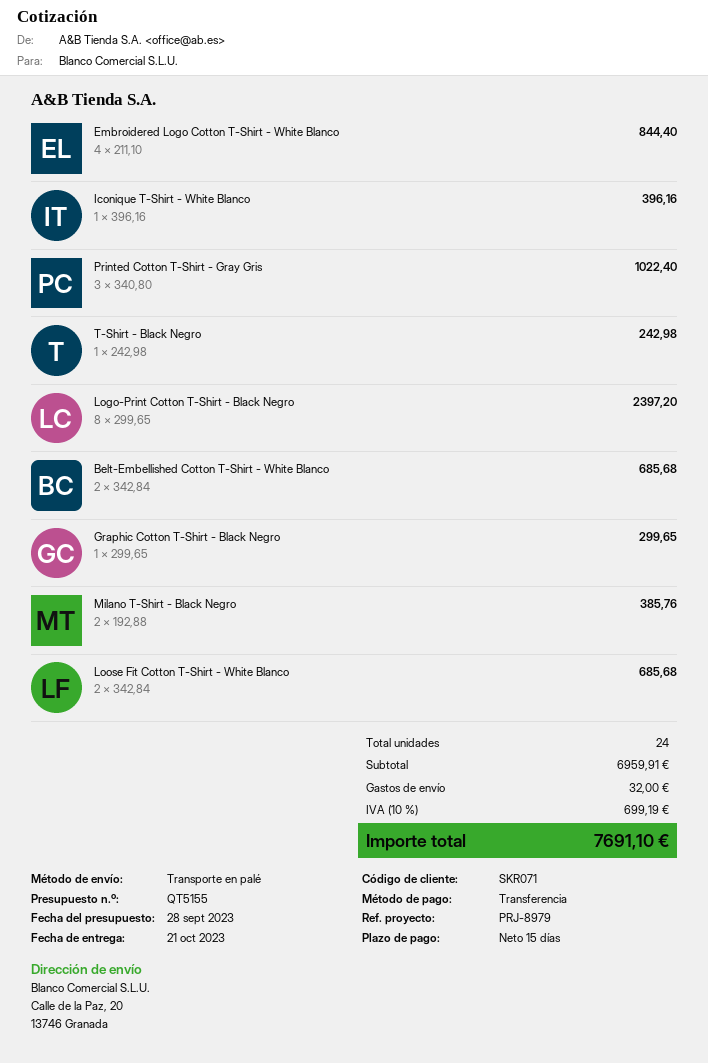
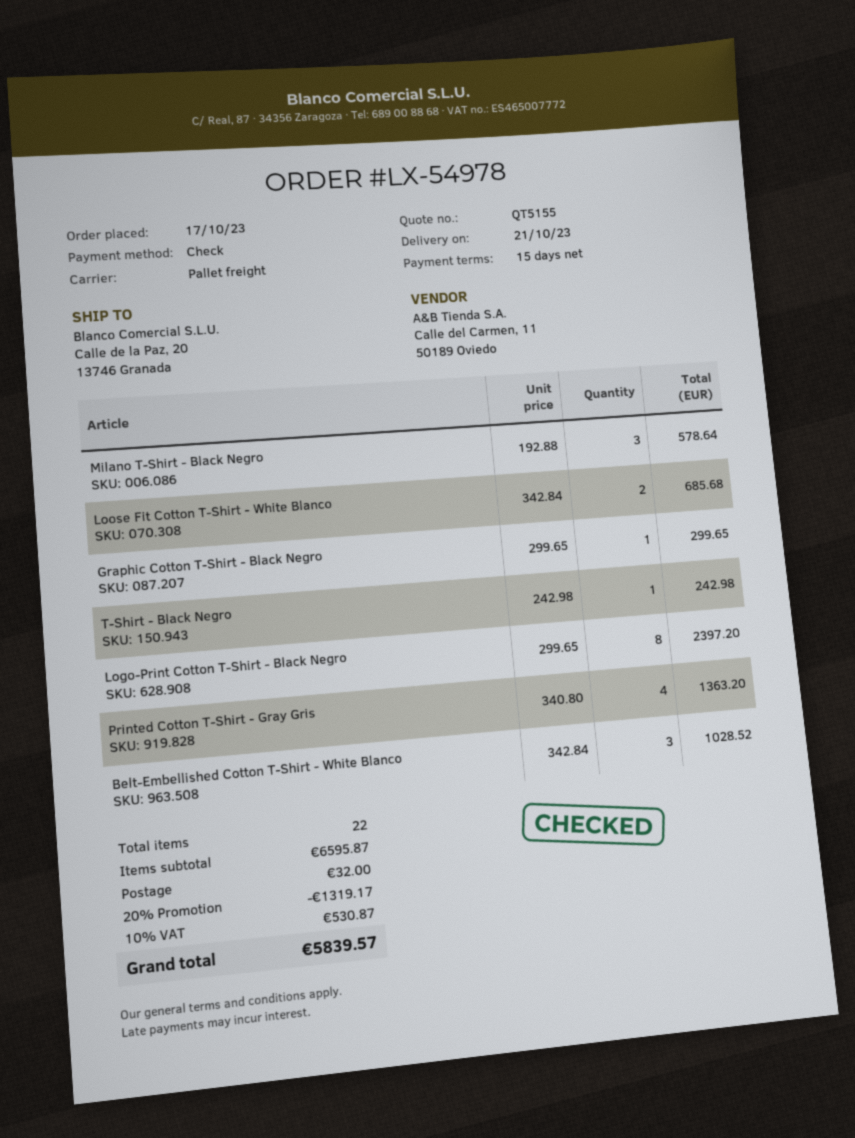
payment method: bank transfer -> cheque
Embroidered Logo Cotton T-Shirt - White Blanco: 4 x 211.10 = 844.40 -> none
Iconique T-Shirt - White Blanco: 1 x 396.16 = 396.16 -> none
Printed Cotton T-Shirt - Gray Gris: 3 x 340.80 = 1022.40 -> 4 x 340.80 = 1363.20
Belt-Embellished Cotton T-Shirt - White Blanco: 2 x 342.84 = 685.68 -> 3 x 342.84 = 1028.52
Milano T-Shirt - Black Negro: 2 x 192.88 = 385.76 -> 3 x 192.88 = 578.64
total quantity: 24 -> 22
subtotal: 6959.91 -> 6595.87
discount: none -> 20% = 1319.17
tax: 10% = 699.19 -> 10% = 530.87
total: 7691.10 -> 5839.57

